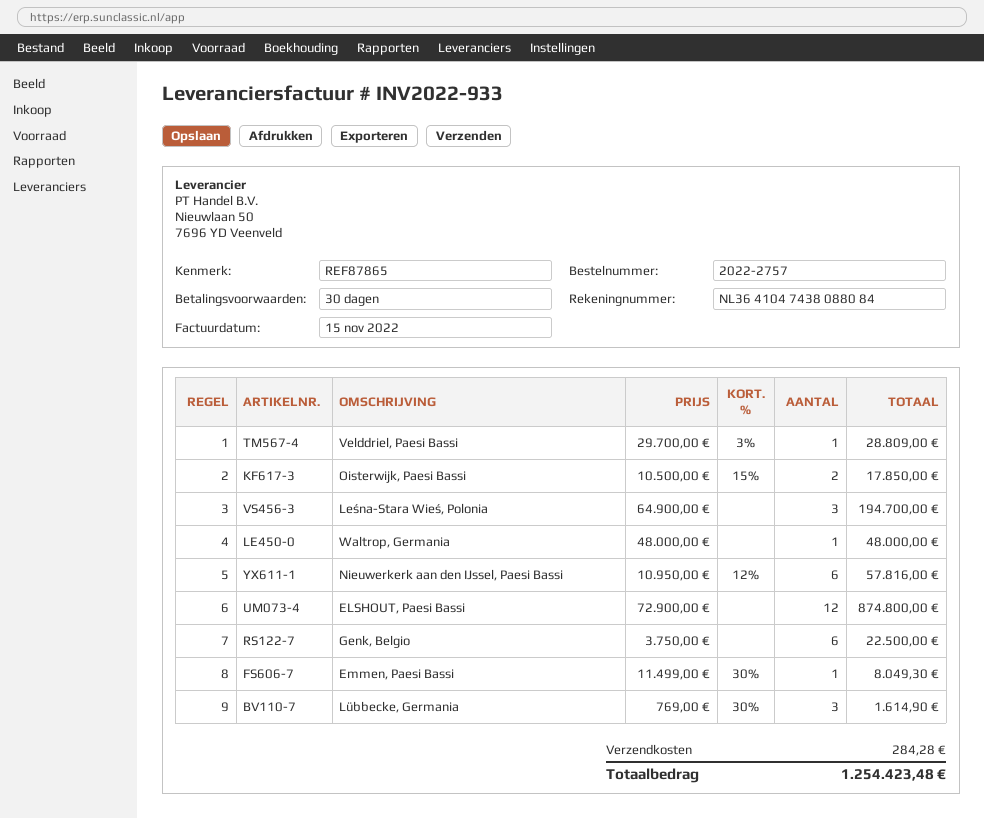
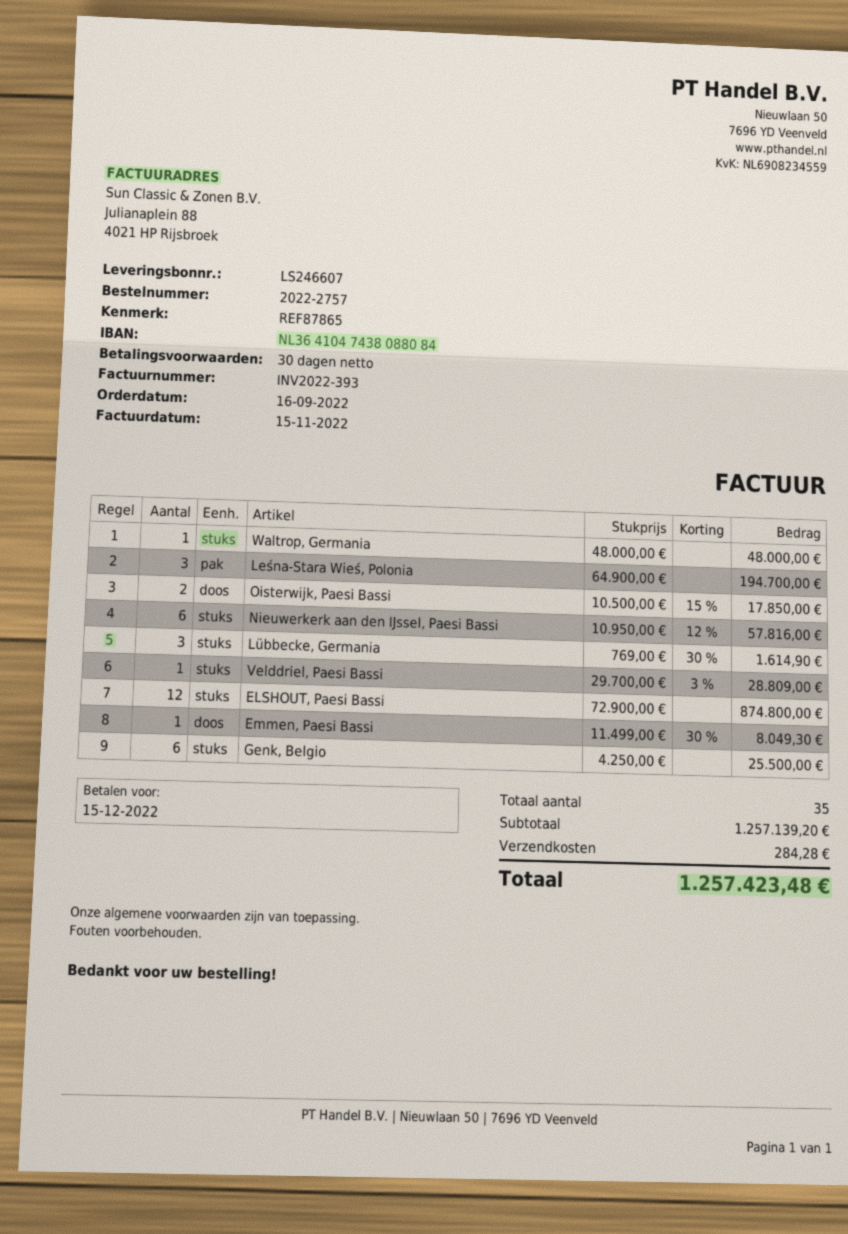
invoice number: INV2022-933 -> INV2022-393
Genk, Belgio: 6 x 3750.00 = 22500.00 -> 6 x 4250.00 = 25500.00
total: 1254423.48 -> 1257423.48

